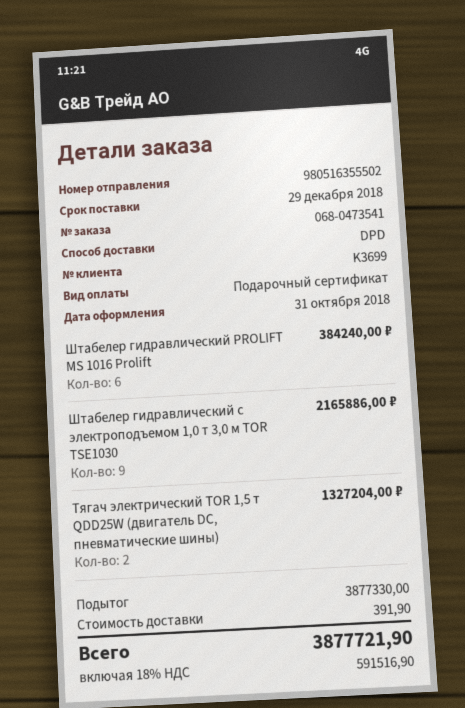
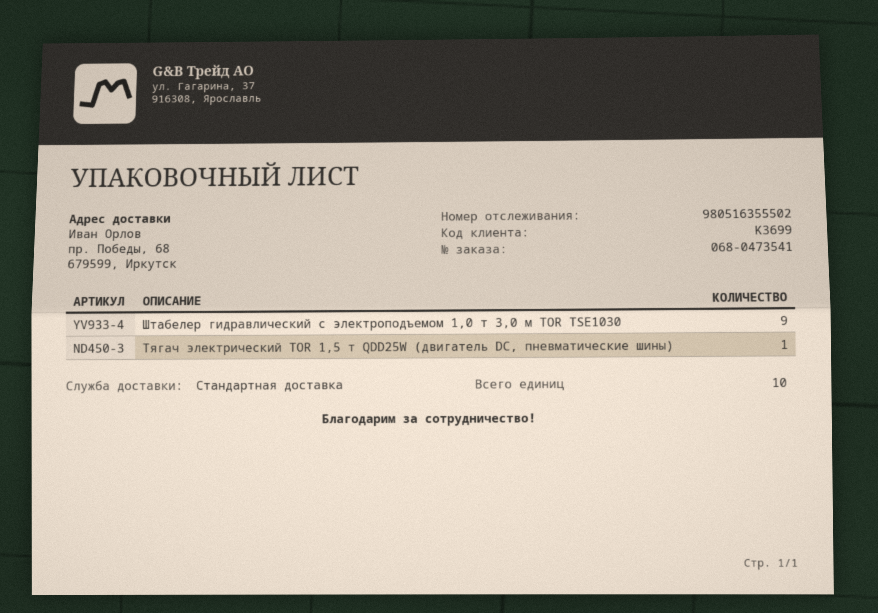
shipping method: DPD -> standard
Штабелер гидравлический PROLIFT MS 1016 Prolift: 6 -> none
Тягач электрический TOR 1,5 т QDD25W (двигатель DC, пневматические шины): 2 -> 1

